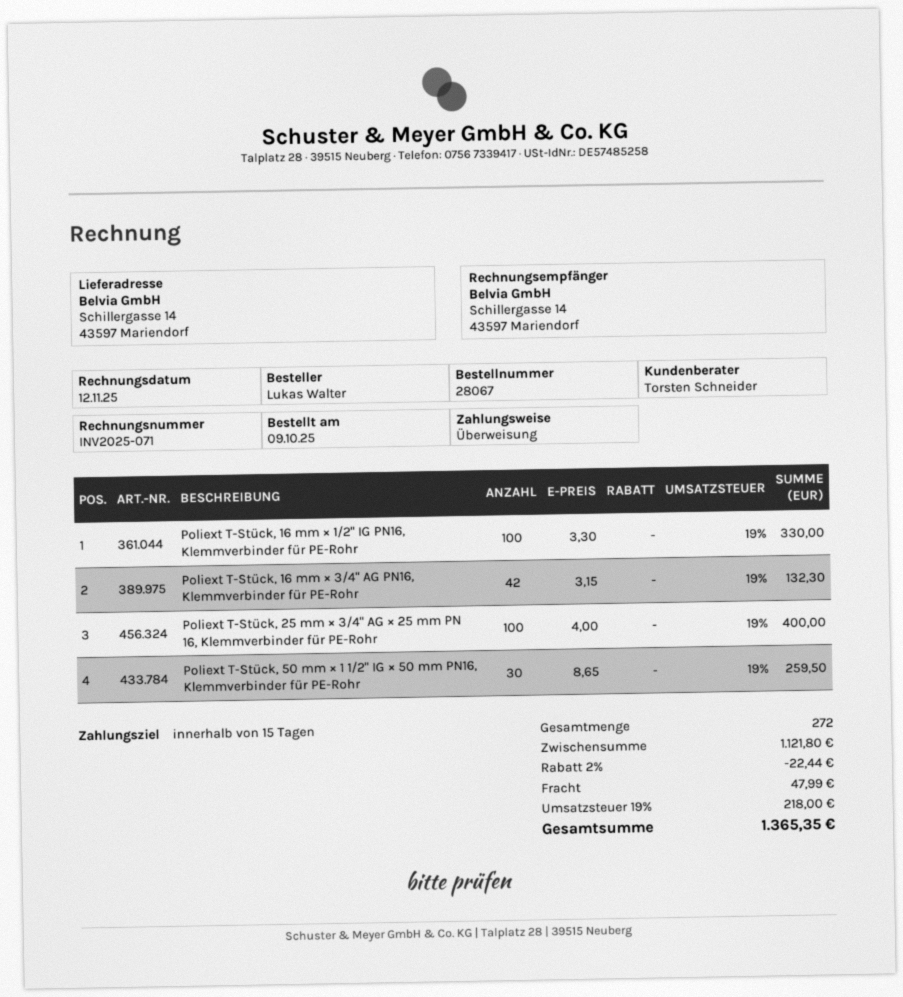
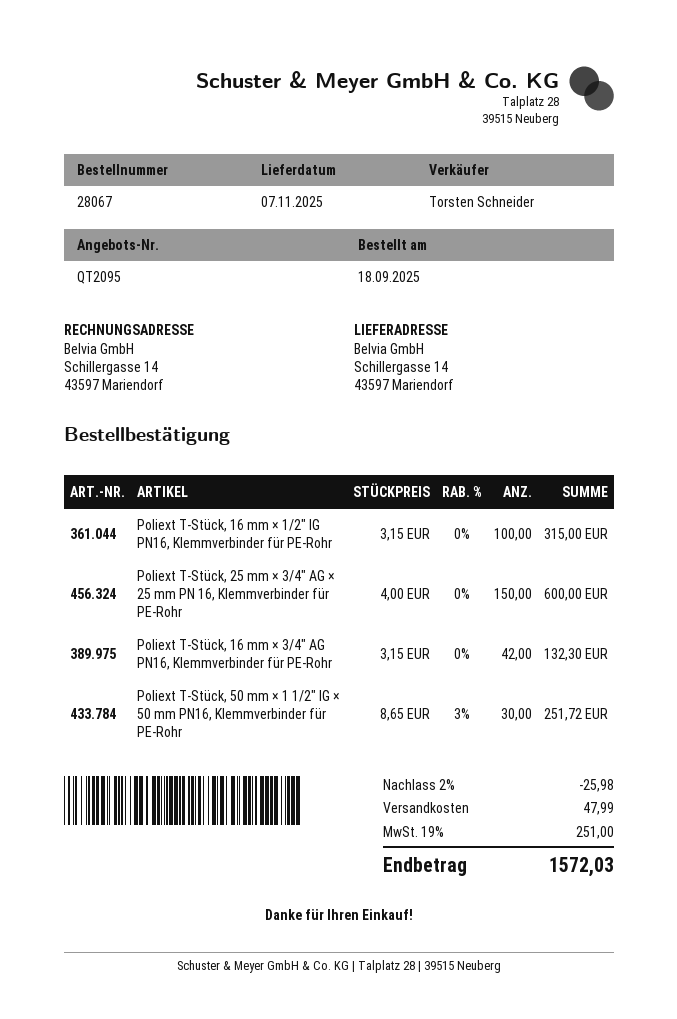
order date: 2025-10-09 -> 2025-09-18
Poliext T-Stück, 16 mm × 1/2" IG PN16, Klemmverbinder für PE-Rohr: 100 x 3.30 = 330.00 -> 100 x 3.15 = 315.00
Poliext T-Stück, 25 mm × 3/4" AG × 25 mm PN 16, Klemmverbinder für PE-Rohr: 100 x 4.00 = 400.00 -> 150 x 4.00 = 600.00
Poliext T-Stück, 50 mm × 1 1/2" IG × 50 mm PN16, Klemmverbinder für PE-Rohr: 30 x 8.65 = 259.50 -> 30 x 8.65 - 3% = 251.72
discount: 2% = 22.44 -> 2% = 25.98
tax: 19% = 218.00 -> 19% = 251.00
total: 1365.35 -> 1572.03

